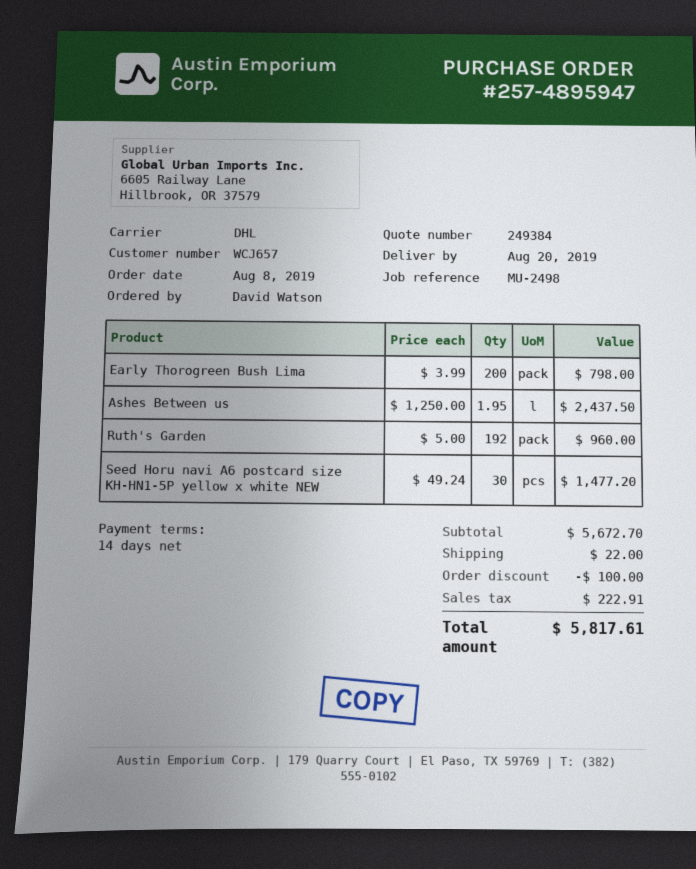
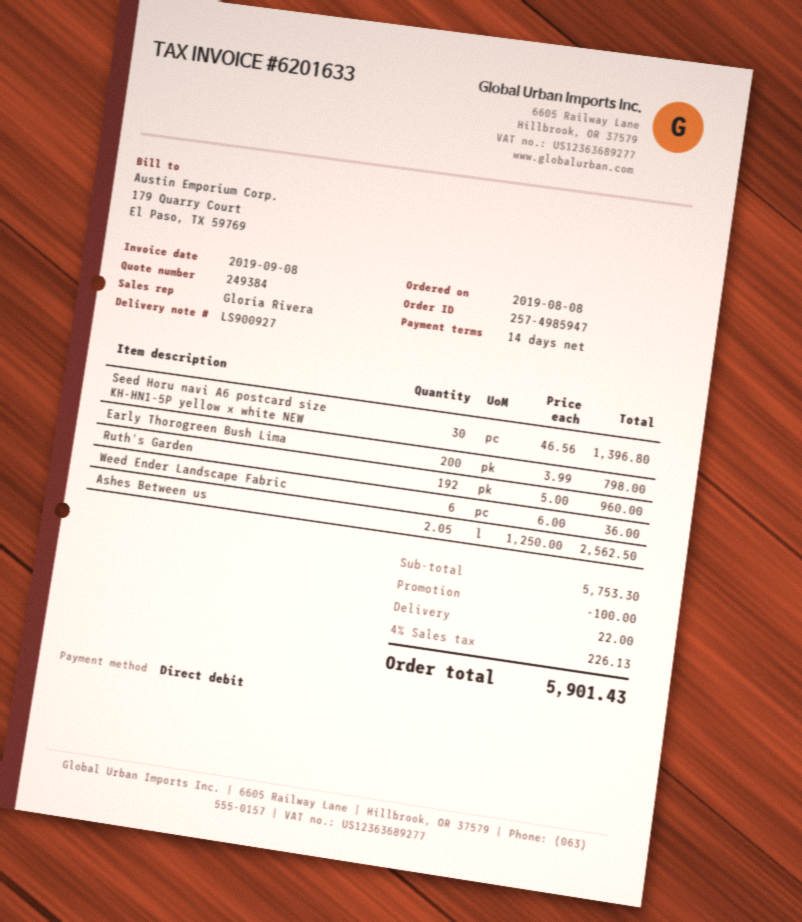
order number: 257-4895947 -> 257-4985947
Ashes Between us: 1.95 x 1250.00 = 2437.50 -> 2.05 x 1250.00 = 2562.50
Seed Horu navi A6 postcard size KH-HN1-5P yellow x white NEW: 30 x 49.24 = 1477.20 -> 30 x 46.56 = 1396.80
Weed Ender Landscape Fabric: none -> 6 x 6.00 = 36.00
subtotal: 5672.70 -> 5753.30
tax: 222.91 -> 226.13
total: 5817.61 -> 5901.43

